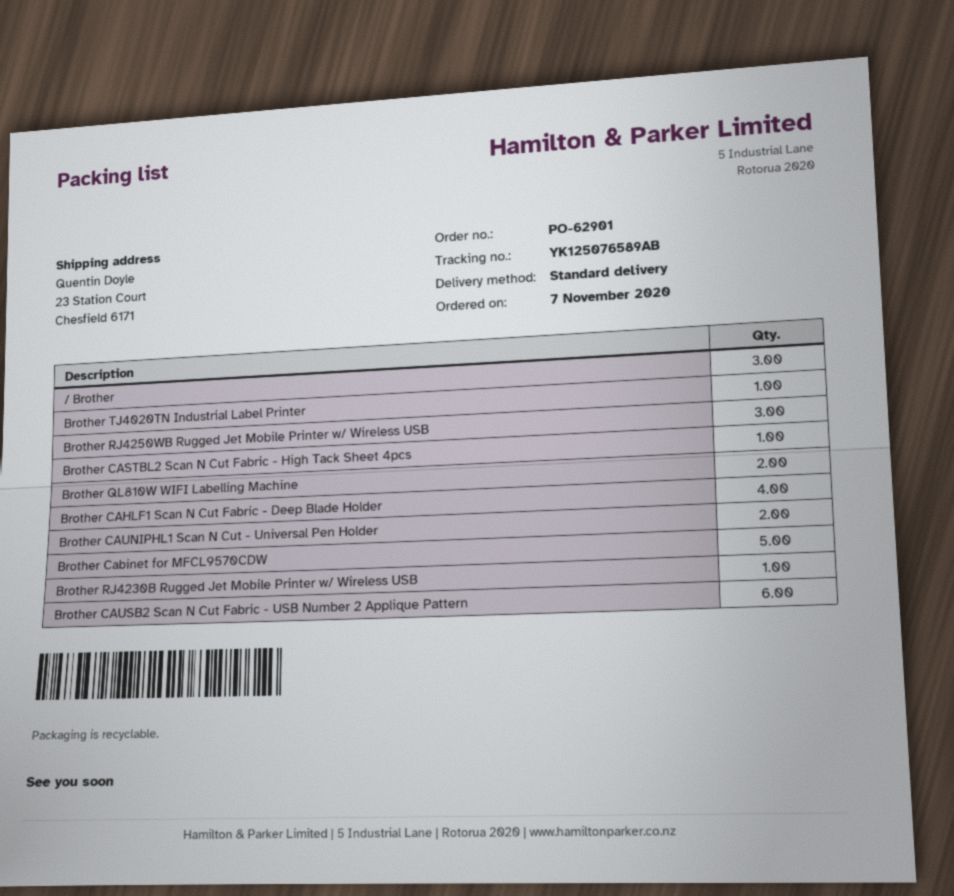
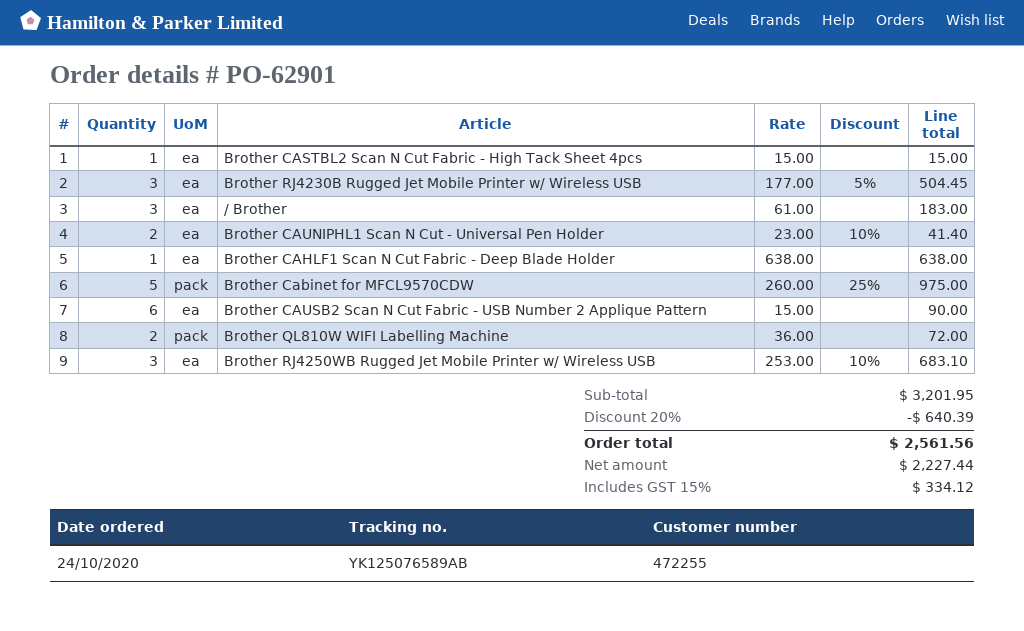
order date: 2020-11-07 -> 2020-10-24
Brother TJ4020TN Industrial Label Printer: 1 -> none
Brother CAHLF1 Scan N Cut Fabric - Deep Blade Holder: 4 -> 1
Brother RJ4230B Rugged Jet Mobile Printer w/ Wireless USB: 1 -> 3

